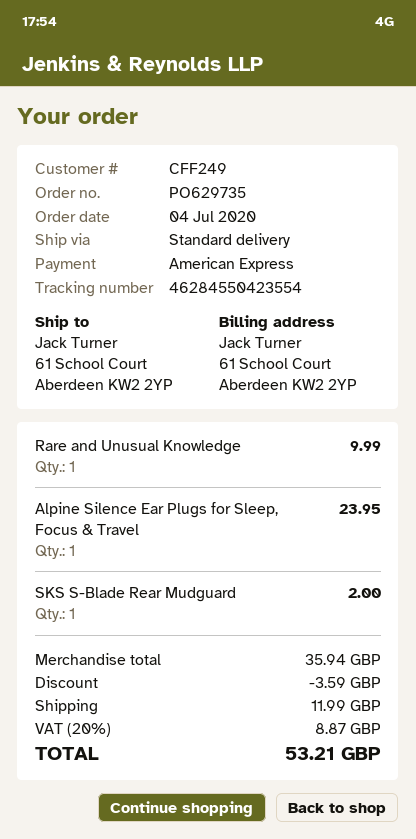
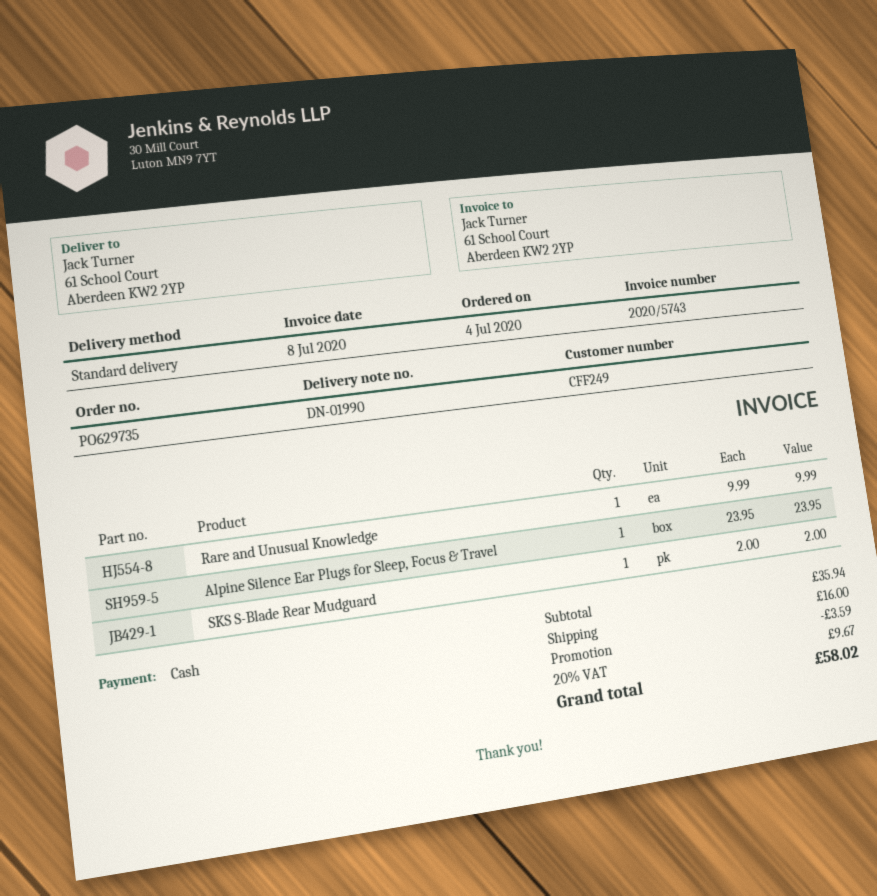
payment method: American Express -> cash
shipping: 11.99 -> 16.00
tax: 20% = 8.87 -> 20% = 9.67
total: 53.21 -> 58.02

